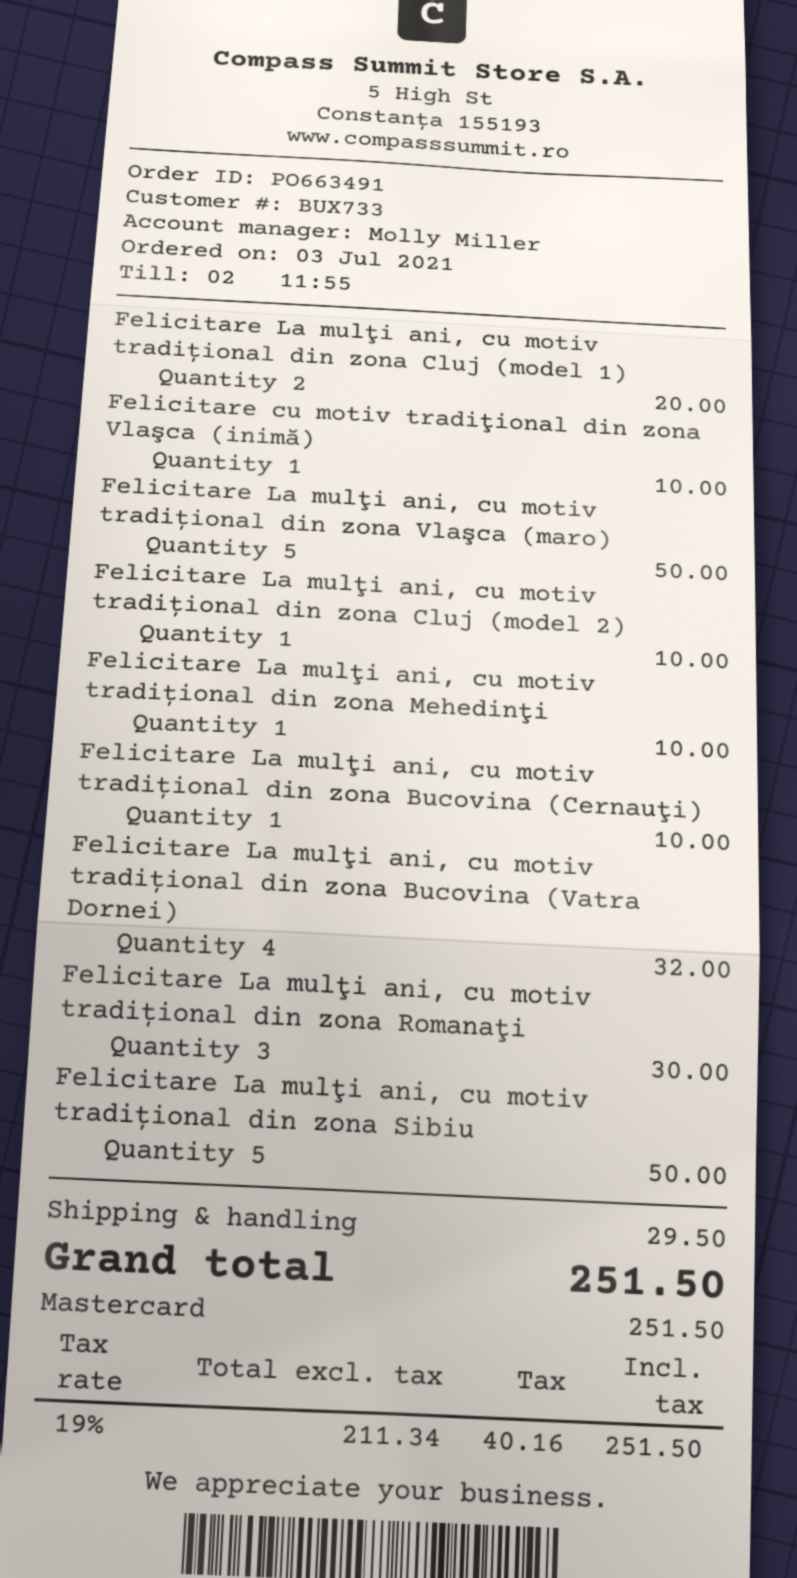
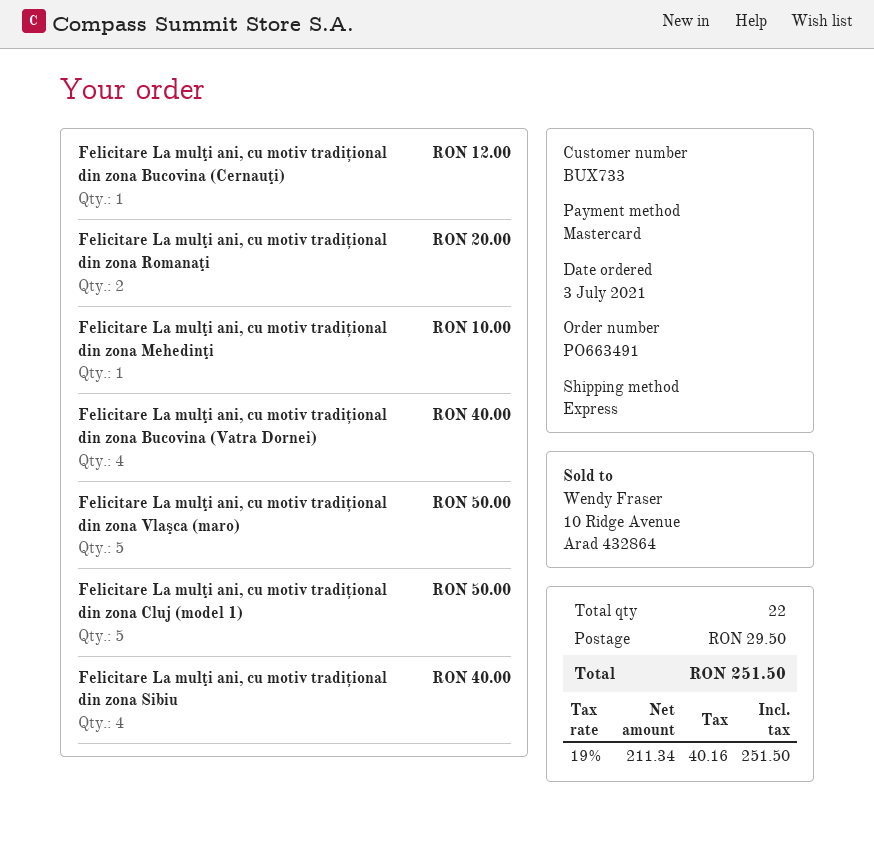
Felicitare La mulţi ani, cu motiv tradițional din zona Cluj (model 1): 2 for 20.00 -> 5 for 50.00
Felicitare cu motiv tradiţional din zona Vlaşca (inimă): 1 for 10.00 -> none
Felicitare La mulţi ani, cu motiv tradițional din zona Cluj (model 2): 1 for 10.00 -> none
Felicitare La mulţi ani, cu motiv tradițional din zona Bucovina (Cernauţi): 1 for 10.00 -> 1 for 12.00
Felicitare La mulţi ani, cu motiv tradițional din zona Bucovina (Vatra Dornei): 4 for 32.00 -> 4 for 40.00
Felicitare La mulţi ani, cu motiv tradițional din zona Romanaţi: 3 for 30.00 -> 2 for 20.00
Felicitare La mulţi ani, cu motiv tradițional din zona Sibiu: 5 for 50.00 -> 4 for 40.00

